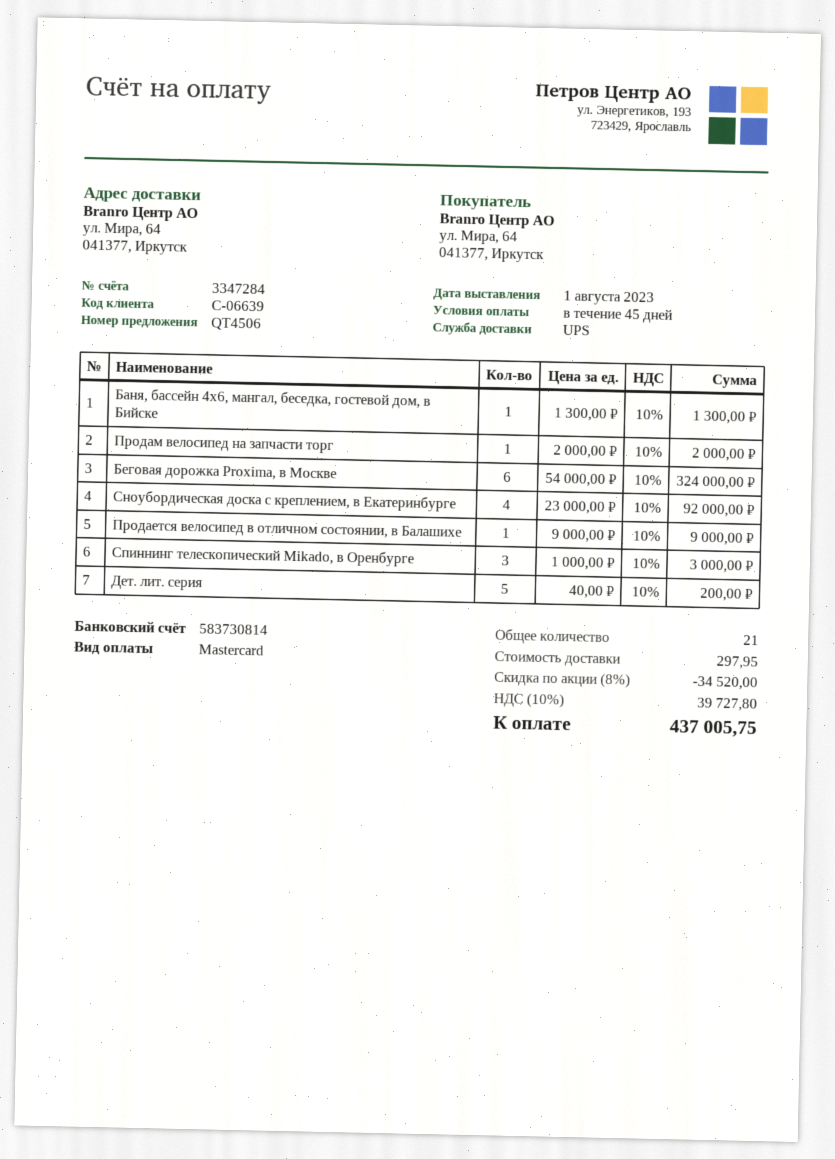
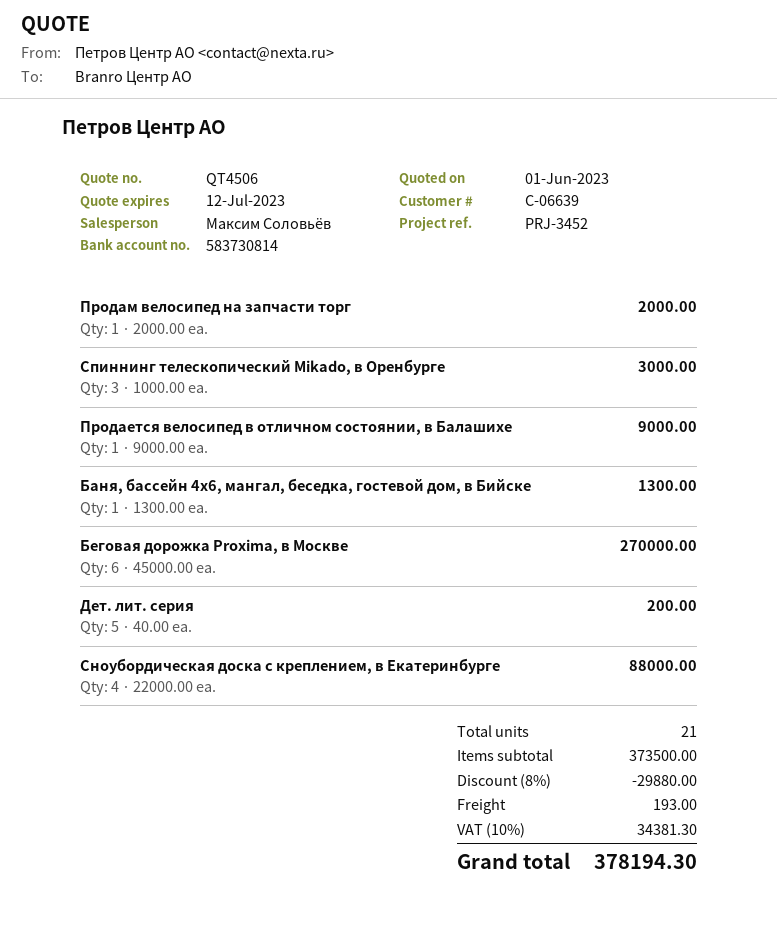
Беговая дорожка Proxima, в Москве: 6 x 54000.00 = 324000.00 -> 6 x 45000.00 = 270000.00
Сноубордическая доска с креплением, в Екатеринбурге: 4 x 23000.00 = 92000.00 -> 4 x 22000.00 = 88000.00
discount: 8% = 34520.00 -> 8% = 29880.00
shipping: 297.95 -> 193.00
tax: 10% = 39727.80 -> 10% = 34381.30
total: 437005.75 -> 378194.30

